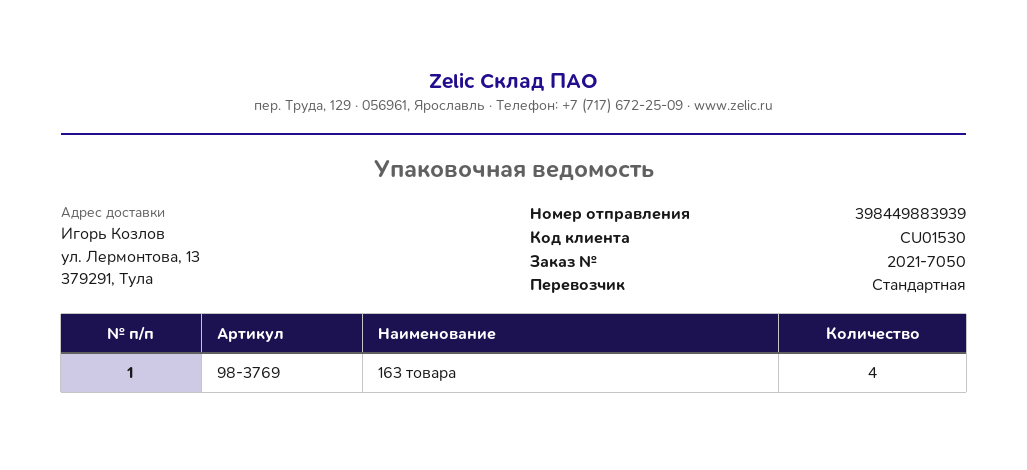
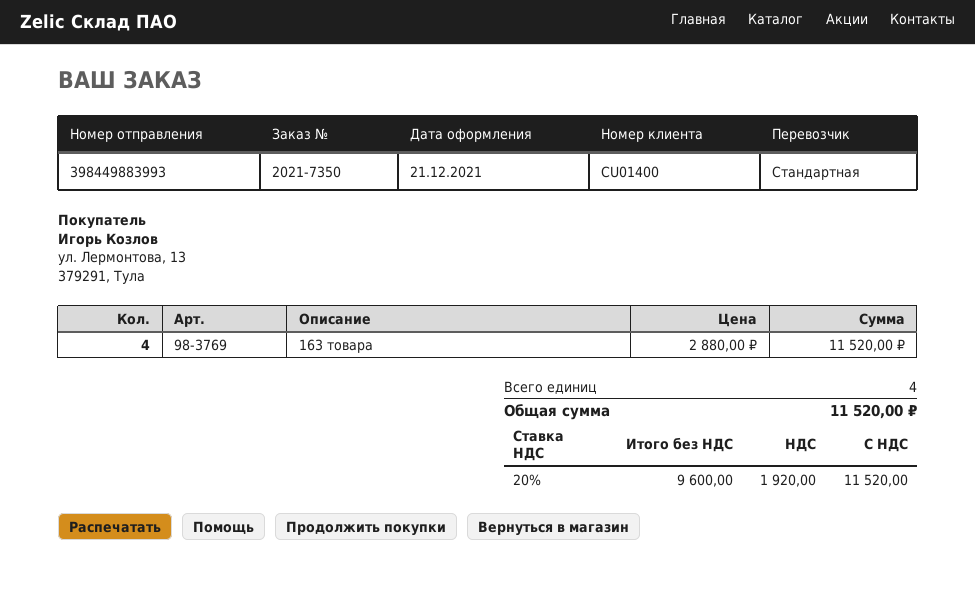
order number: 2021-7050 -> 2021-7350
customer number: CU01530 -> CU01400
tracking number: 398449883939 -> 398449883993

